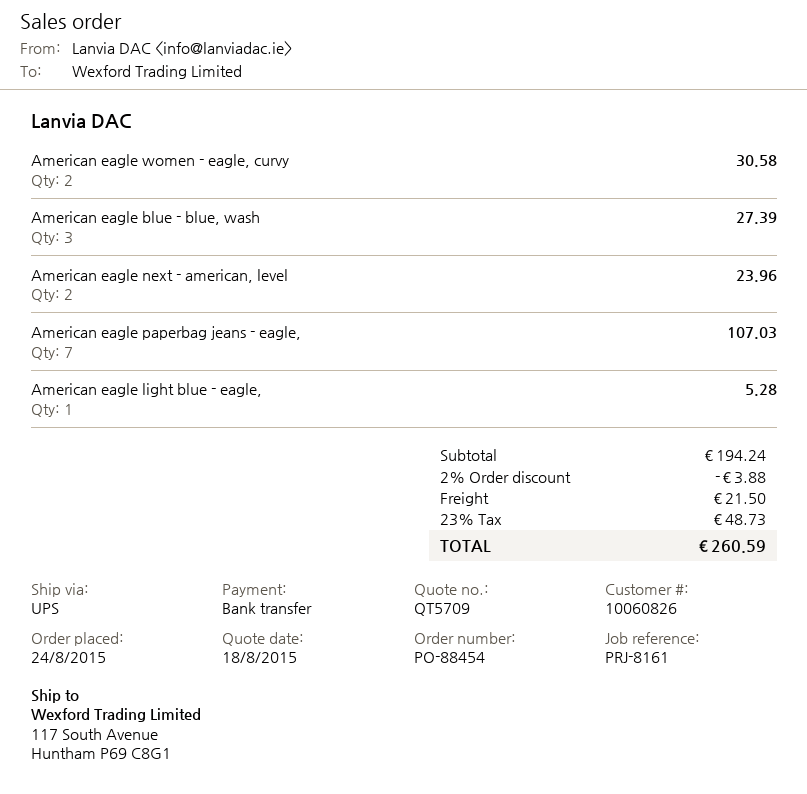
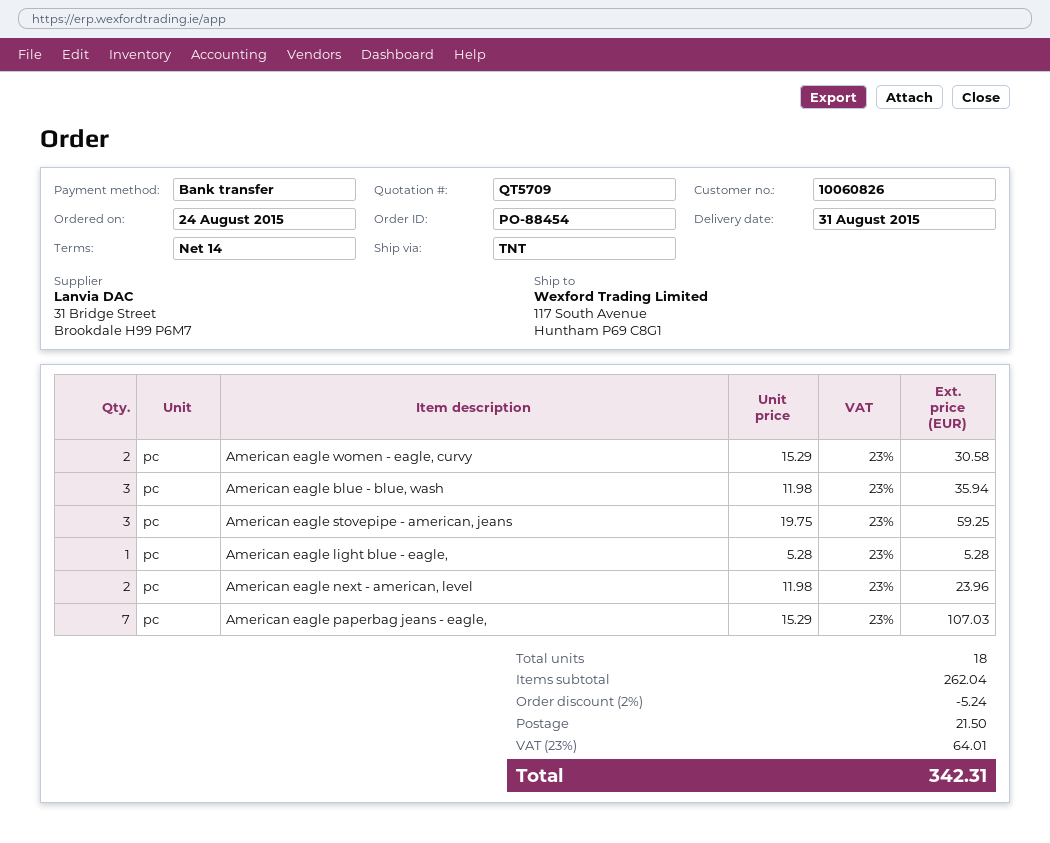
shipping method: UPS -> TNT
American eagle blue - blue, wash: 3 for 27.39 -> 3 for 35.94
American eagle stovepipe - american, jeans: none -> 3 for 59.25
subtotal: 194.24 -> 262.04
discount: 2% = 3.88 -> 2% = 5.24
tax: 23% = 48.73 -> 23% = 64.01
total: 260.59 -> 342.31

